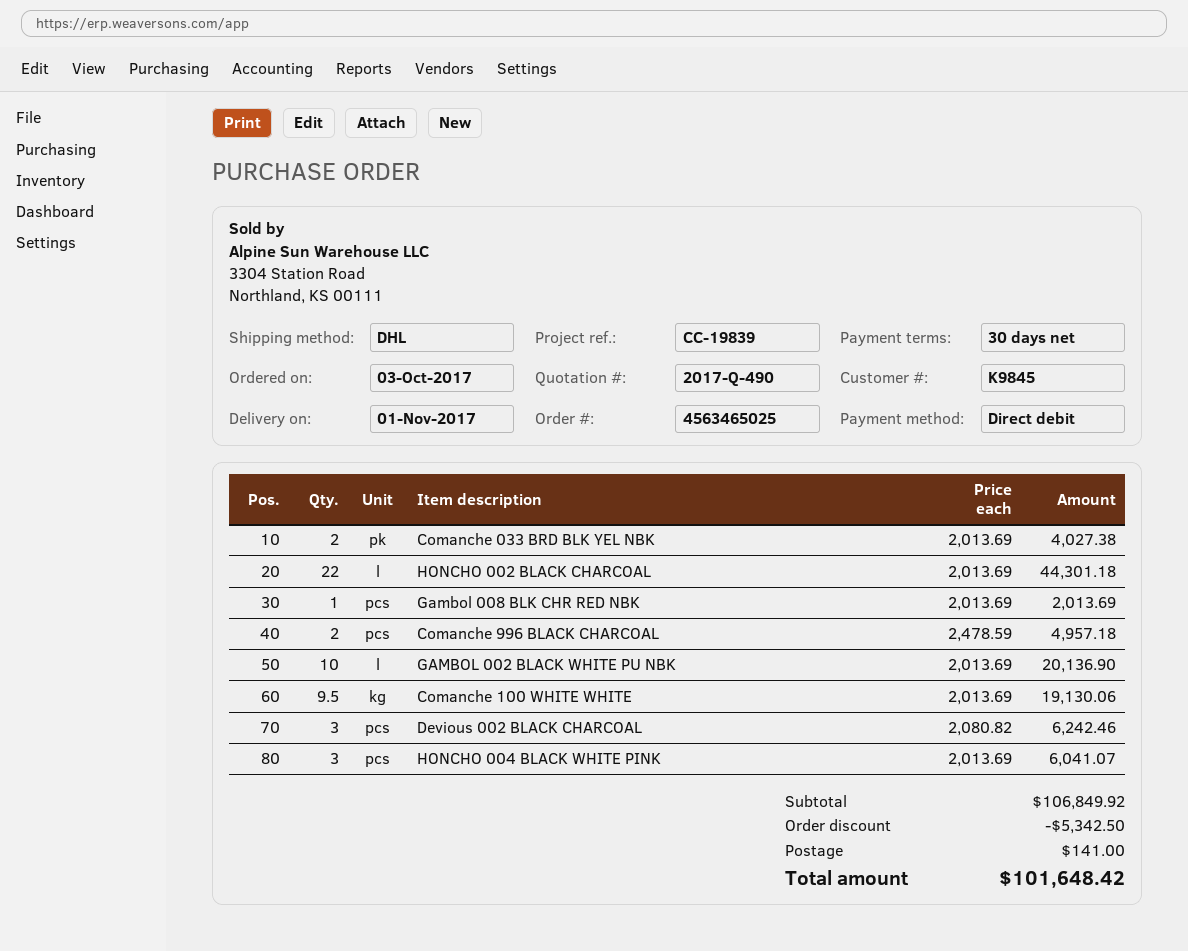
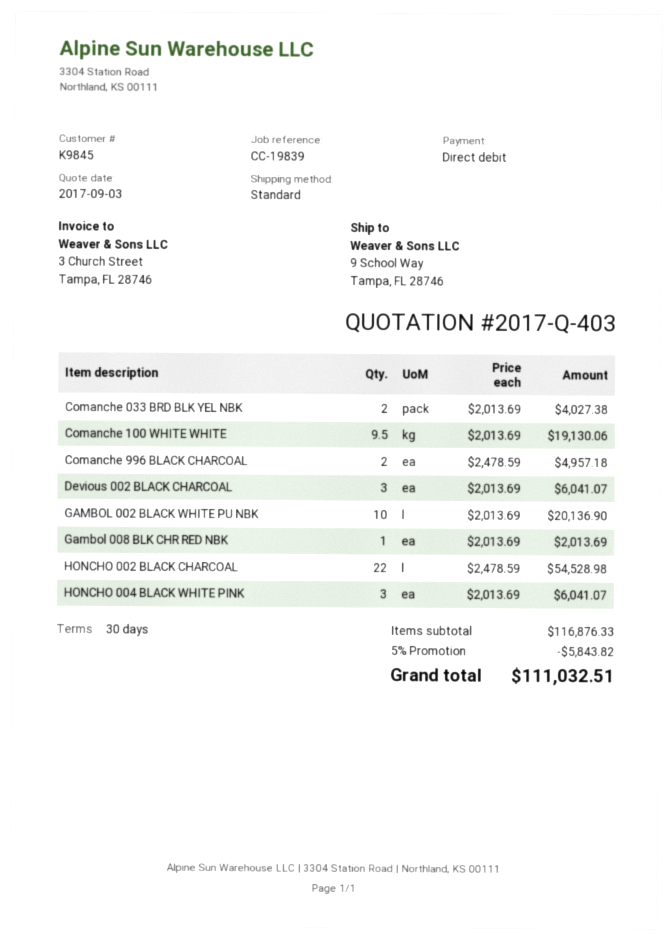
quote number: 2017-Q-490 -> 2017-Q-403
shipping method: DHL -> standard
HONCHO 002 BLACK CHARCOAL: 22 x 2013.69 = 44301.18 -> 22 x 2478.59 = 54528.98
Devious 002 BLACK CHARCOAL: 3 x 2080.82 = 6242.46 -> 3 x 2013.69 = 6041.07
subtotal: 106849.92 -> 116876.33
discount: 5342.50 -> 5843.82
shipping: 141.00 -> none
total: 101648.42 -> 111032.51

